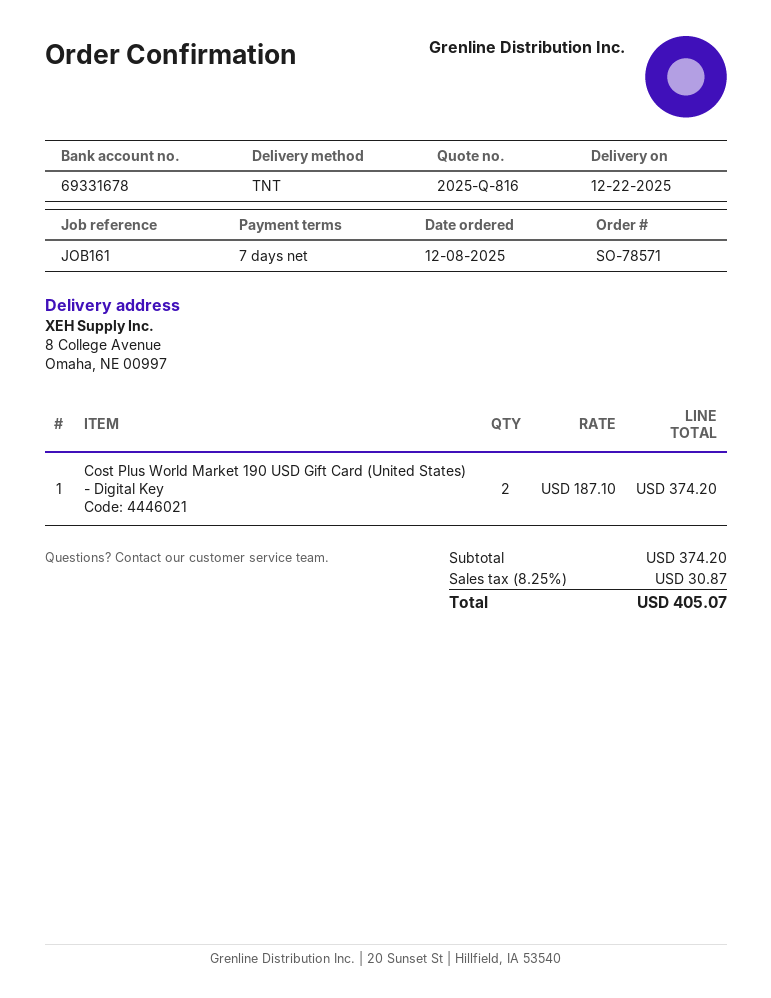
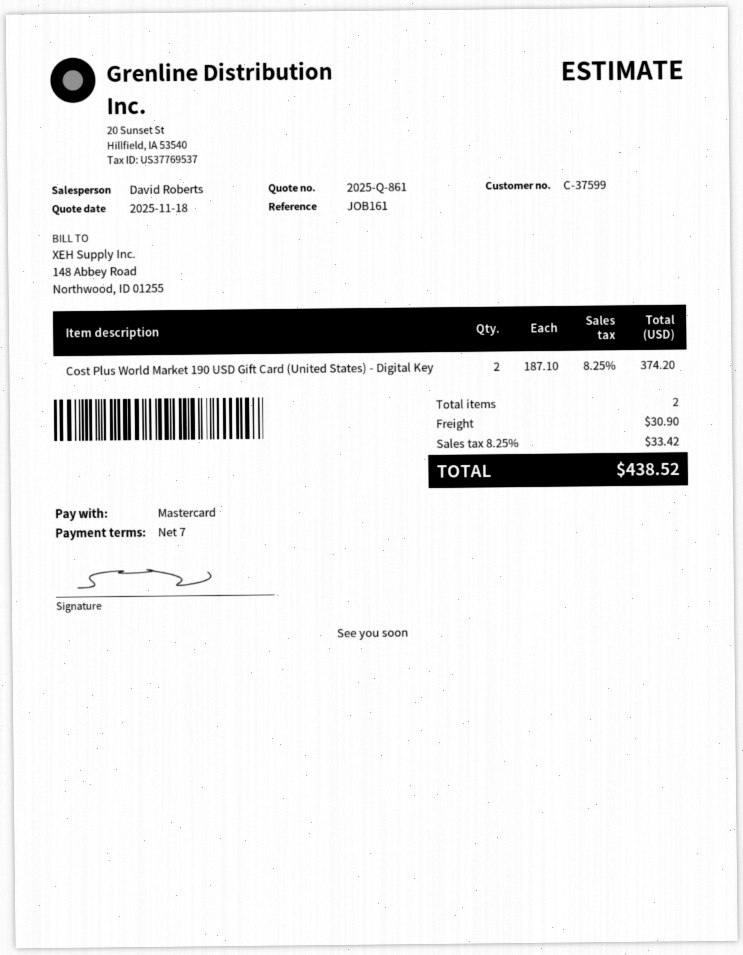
quote number: 2025-Q-816 -> 2025-Q-861
shipping: none -> 30.90
tax: 8.25% = 30.87 -> 8.25% = 33.42
total: 405.07 -> 438.52

